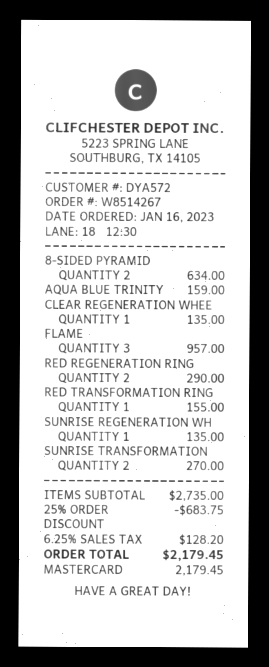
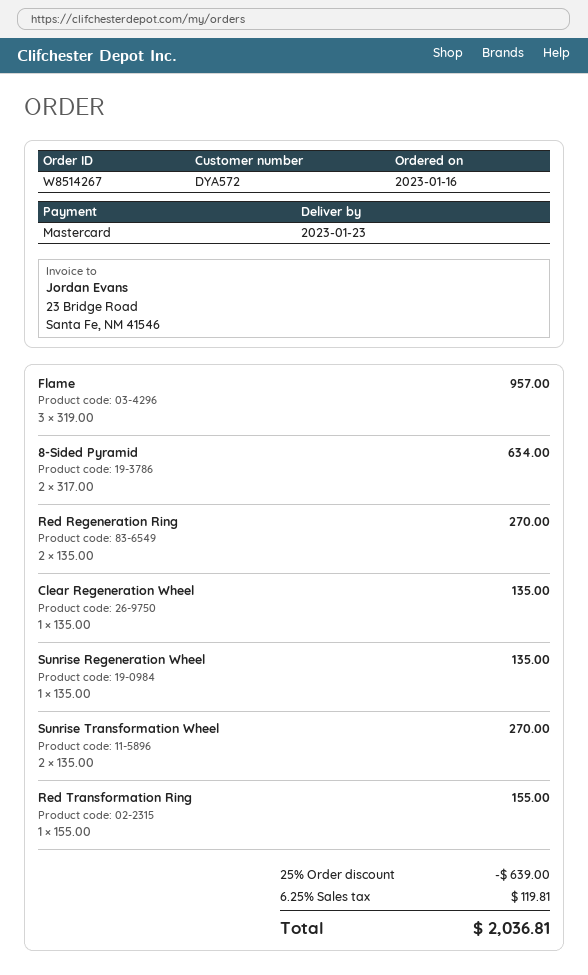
AQUA BLUE TRINITY: 1 for 159.00 -> none
RED REGENERATION RING: 2 for 290.00 -> 2 for 270.00
discount: 25% = 683.75 -> 25% = 639.00
tax: 6.25% = 128.20 -> 6.25% = 119.81
total: 2179.45 -> 2036.81

